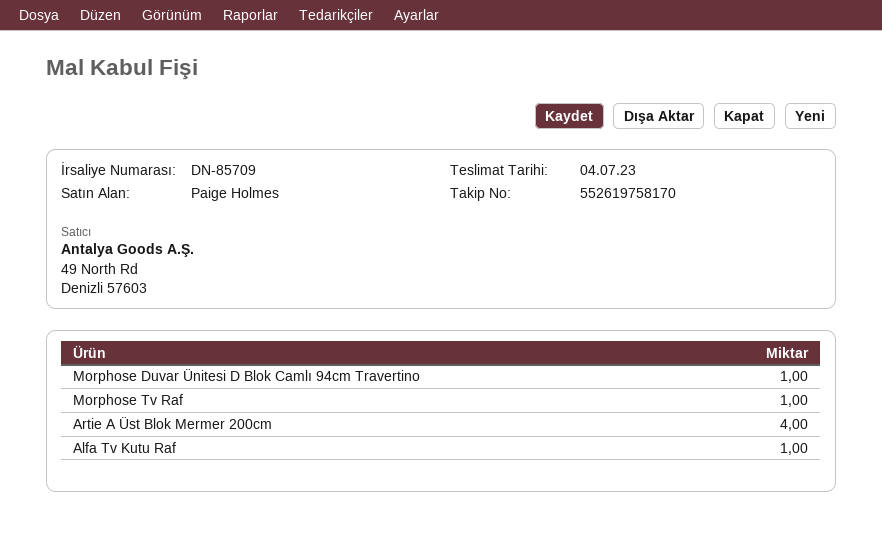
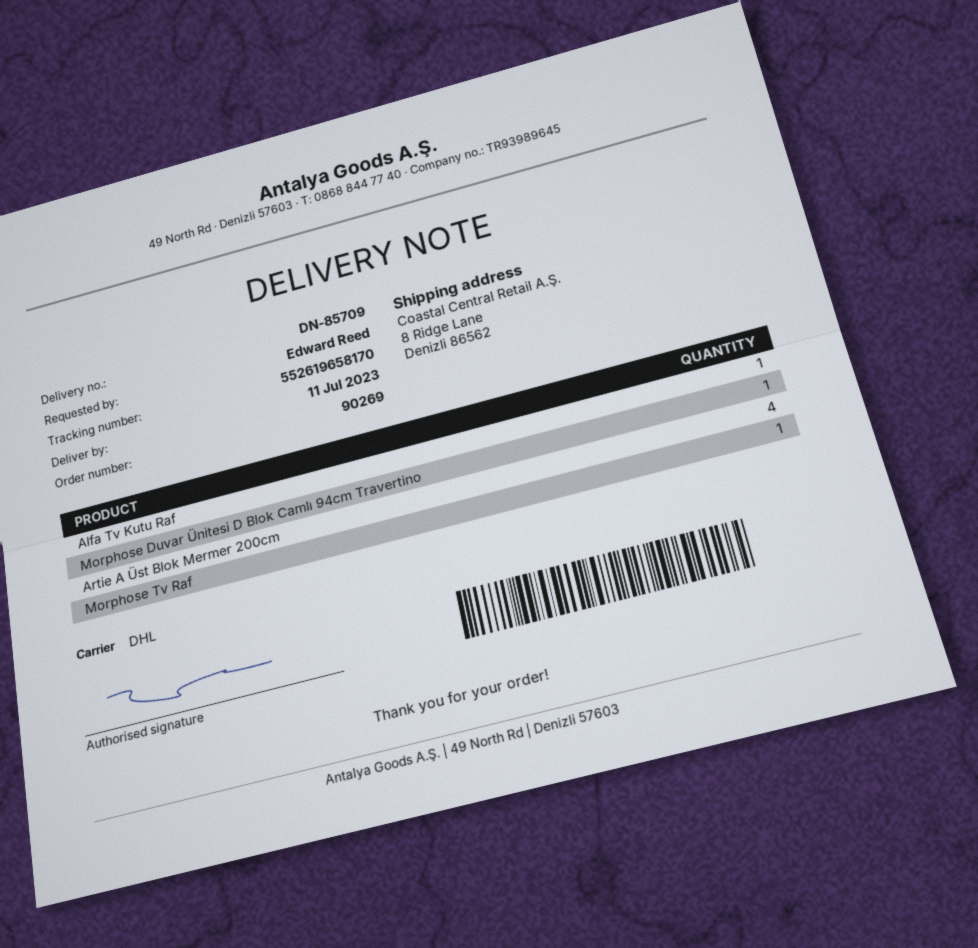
delivery date: 2023-07-04 -> 2023-07-11
ordered by: Paige Holmes -> Edward Reed
tracking number: 552619758170 -> 552619658170

